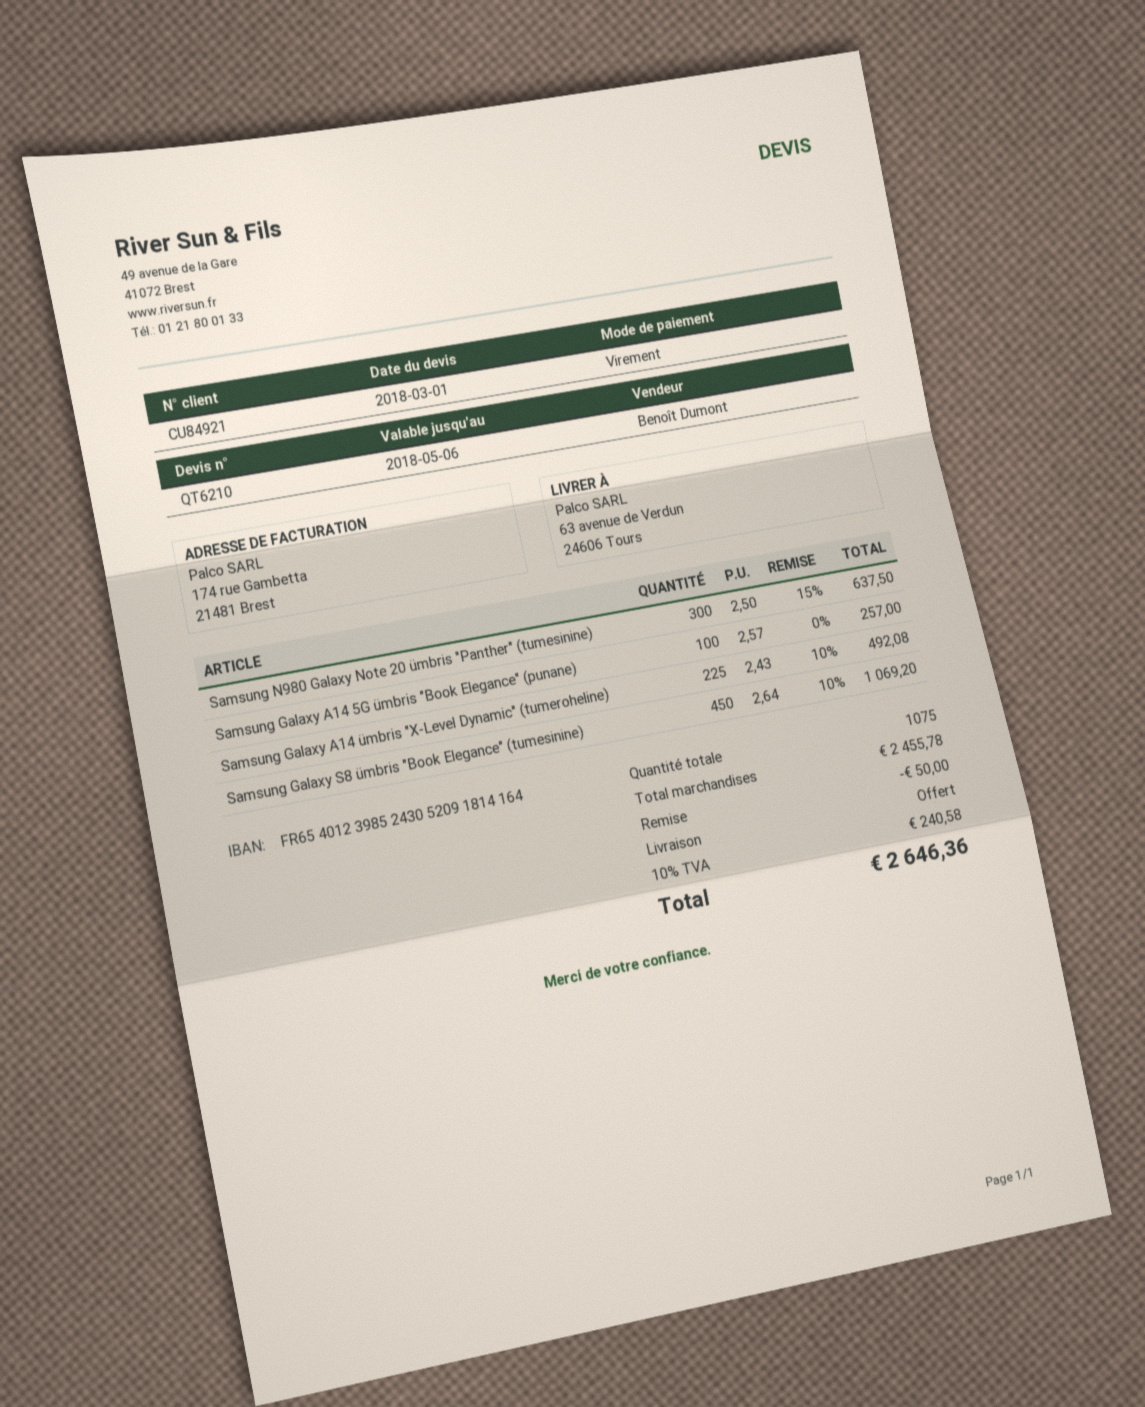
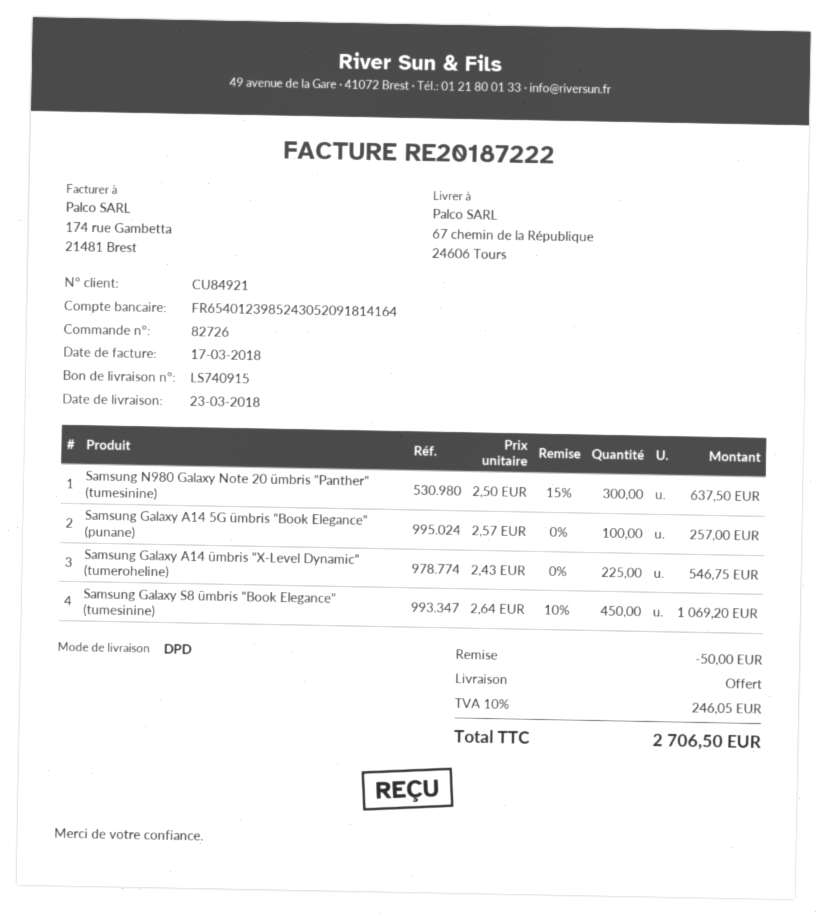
ship to: 63 avenue de Verdun, 24606 Tours -> 67 chemin de la République, 24606 Tours
Samsung Galaxy A14 ümbris "X-Level Dynamic" (tumeroheline): 225 x 2.43 - 10% = 492.08 -> 225 x 2.43 = 546.75
tax: 10% = 240.58 -> 10% = 246.05
total: 2646.36 -> 2706.50

